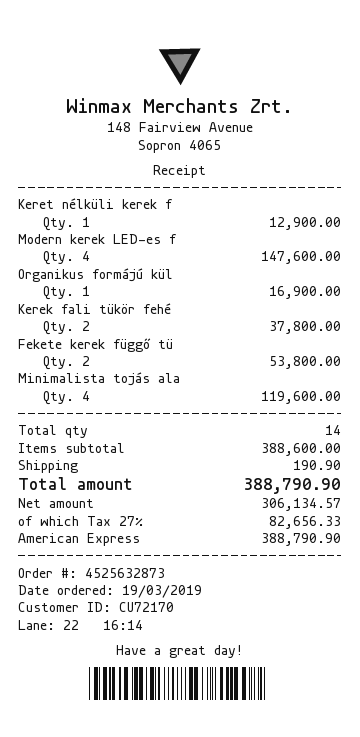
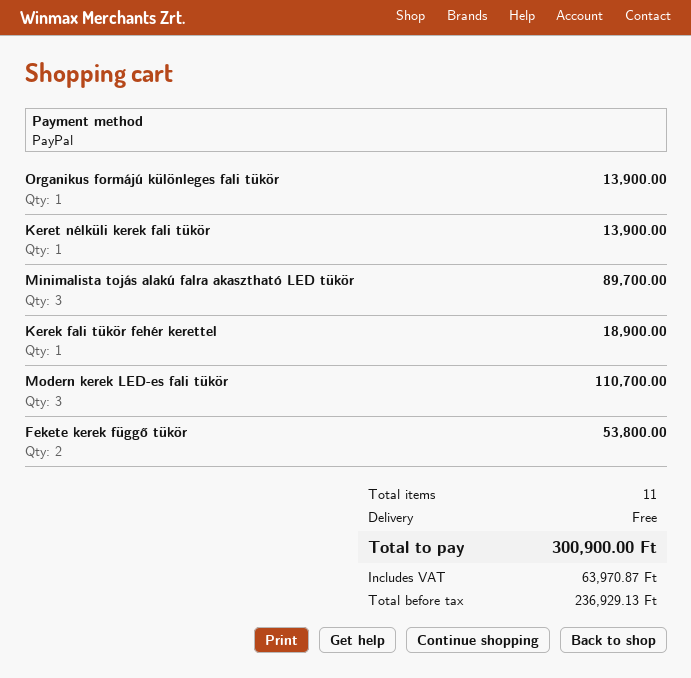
payment method: American Express -> PayPal
Keret nélküli kerek f: 1 for 12900.00 -> 1 for 13900.00
Modern kerek LED-es f: 4 for 147600.00 -> 3 for 110700.00
Organikus formájú kül: 1 for 16900.00 -> 1 for 13900.00
Kerek fali tükör fehé: 2 for 37800.00 -> 1 for 18900.00
Minimalista tojás ala: 4 for 119600.00 -> 3 for 89700.00
total quantity: 14 -> 11
shipping: 190.90 -> 0.00
net: 306134.57 -> 236929.13
tax: 82656.33 -> 63970.87
total: 388790.90 -> 300900.00

